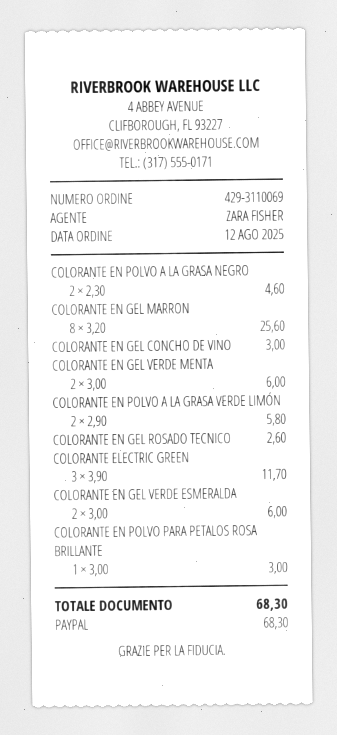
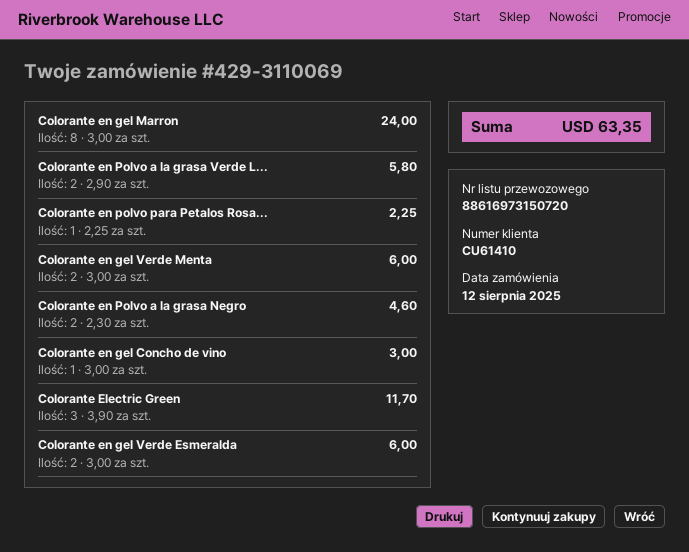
COLORANTE EN GEL MARRON: 8 x 3.20 = 25.60 -> 8 x 3.00 = 24.00
COLORANTE EN GEL ROSADO TECNICO: 1 x 2.60 = 2.60 -> none
COLORANTE EN POLVO PARA PETALOS ROSA BRILLANTE: 1 x 3.00 = 3.00 -> 1 x 2.25 = 2.25
total: 68.30 -> 63.35

